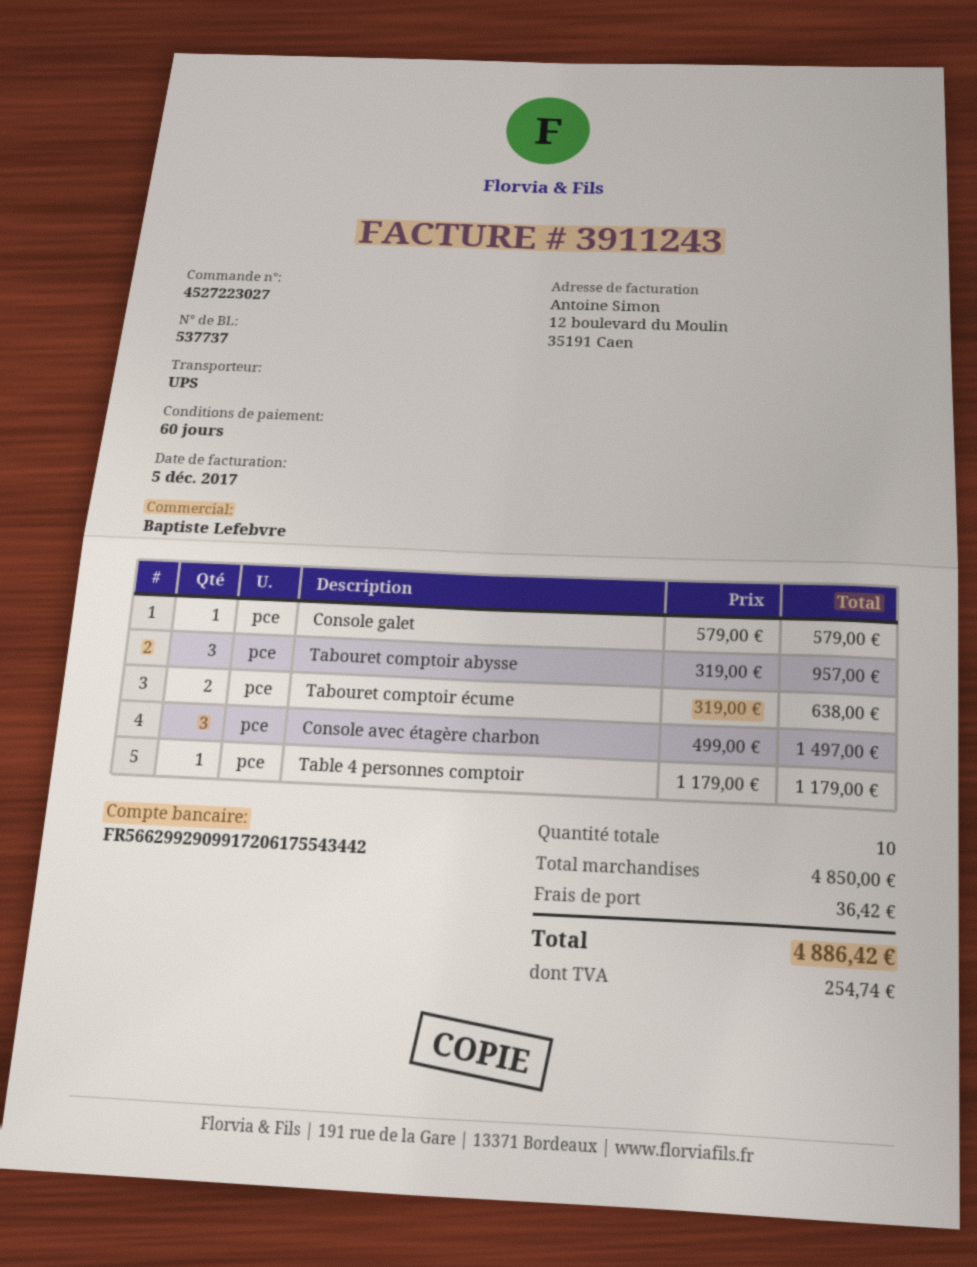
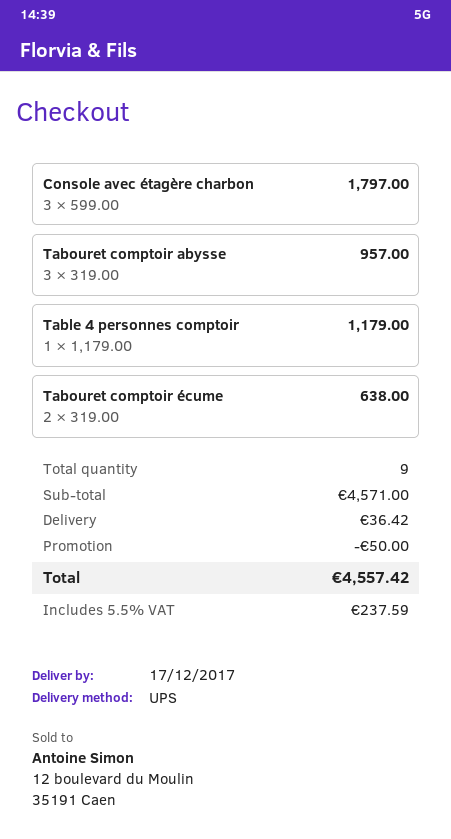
Console galet: 1 x 579.00 = 579.00 -> none
Console avec étagère charbon: 3 x 499.00 = 1497.00 -> 3 x 599.00 = 1797.00
total quantity: 10 -> 9
subtotal: 4850.00 -> 4571.00
discount: none -> 50.00
tax: 254.74 -> 237.59
total: 4886.42 -> 4557.42

